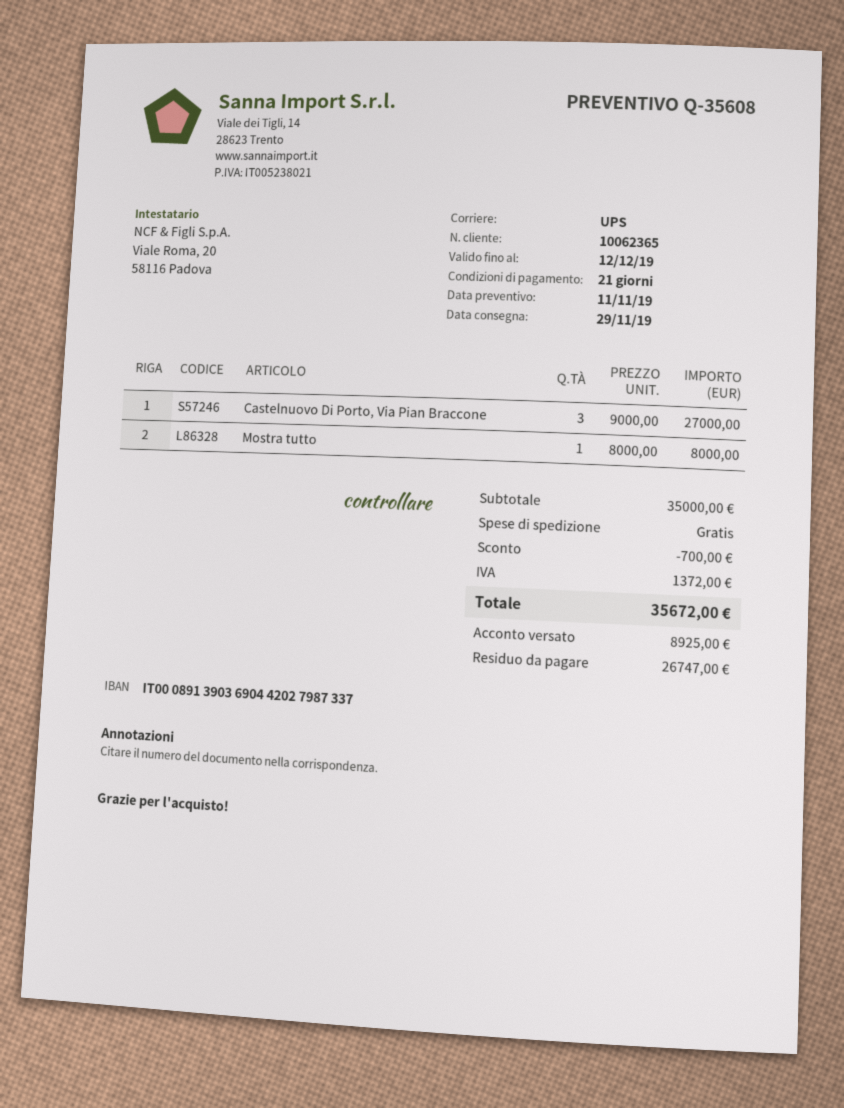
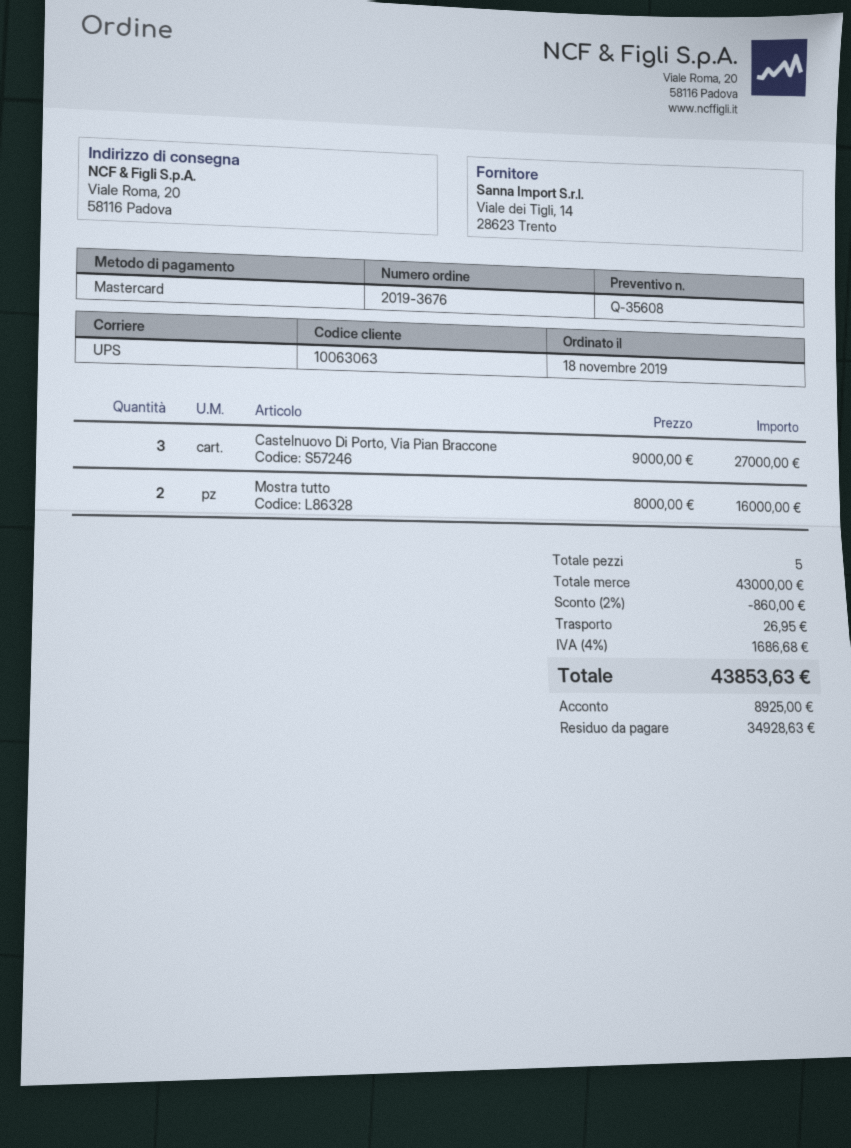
customer number: 10062365 -> 10063063
Mostra tutto: 1 x 8000.00 = 8000.00 -> 2 x 8000.00 = 16000.00
subtotal: 35000.00 -> 43000.00
discount: 700.00 -> 860.00
shipping: 0.00 -> 26.95
tax: 1372.00 -> 1686.68
total: 35672.00 -> 43853.63
balance: 26747.00 -> 34928.63

